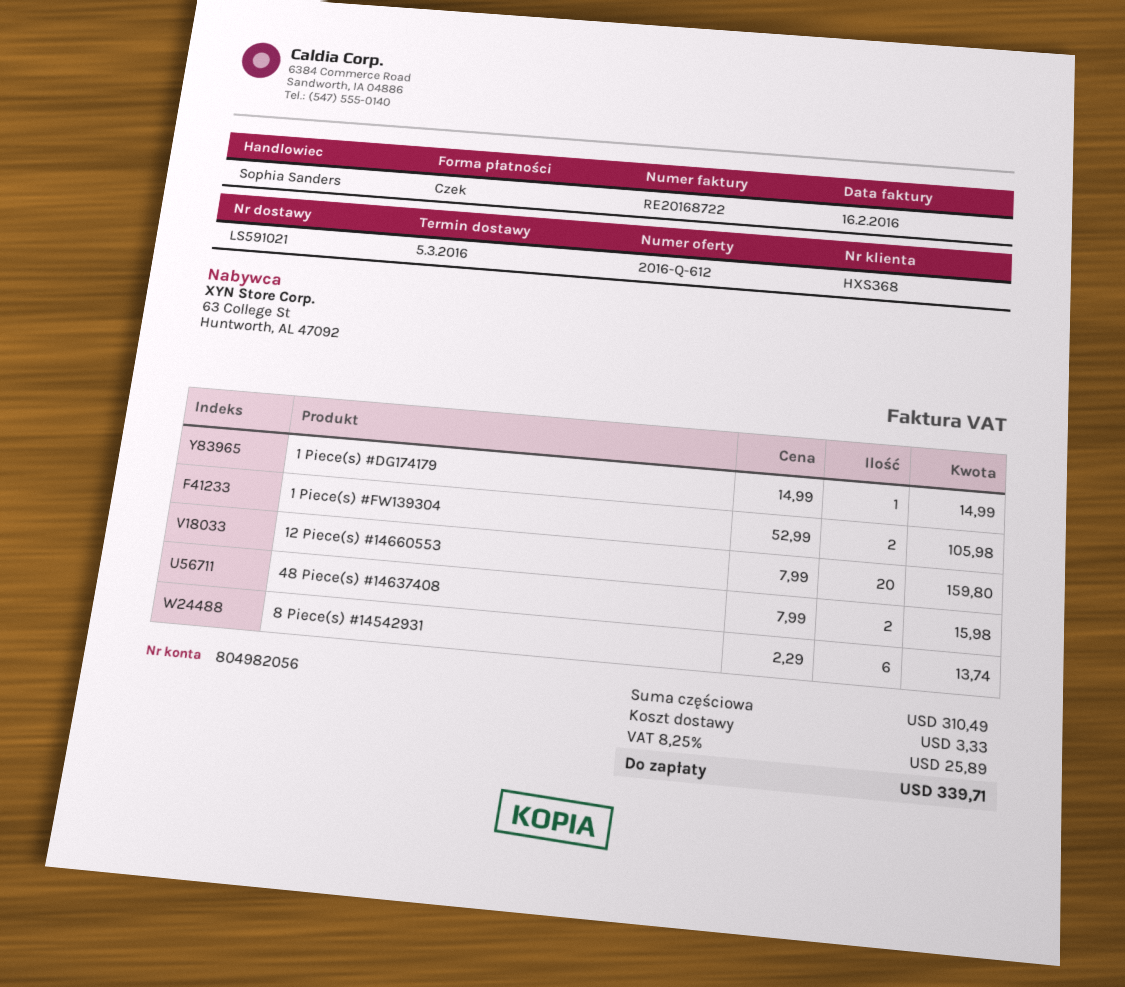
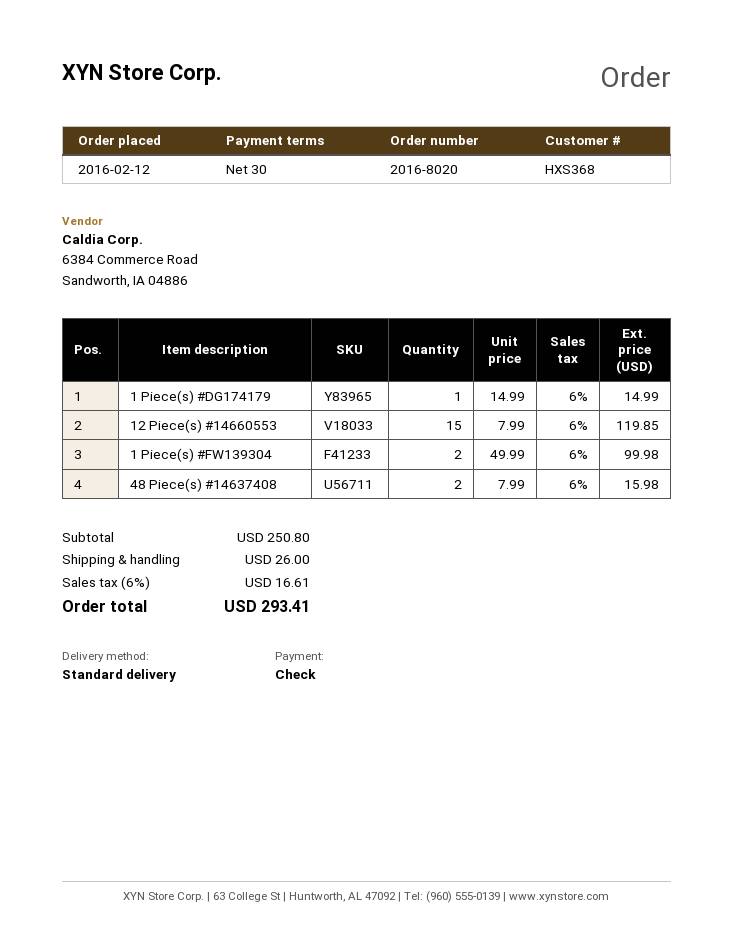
1 Piece(s) #FW139304: 2 x 52.99 = 105.98 -> 2 x 49.99 = 99.98
12 Piece(s) #14660553: 20 x 7.99 = 159.80 -> 15 x 7.99 = 119.85
8 Piece(s) #14542931: 6 x 2.29 = 13.74 -> none
subtotal: 310.49 -> 250.80
shipping: 3.33 -> 26.00
tax: 8.25% = 25.89 -> 6% = 16.61
total: 339.71 -> 293.41

